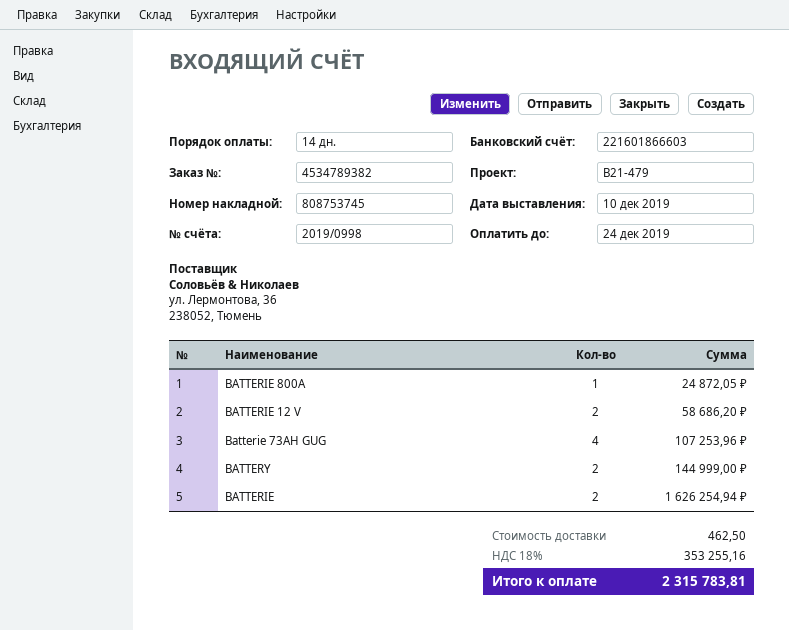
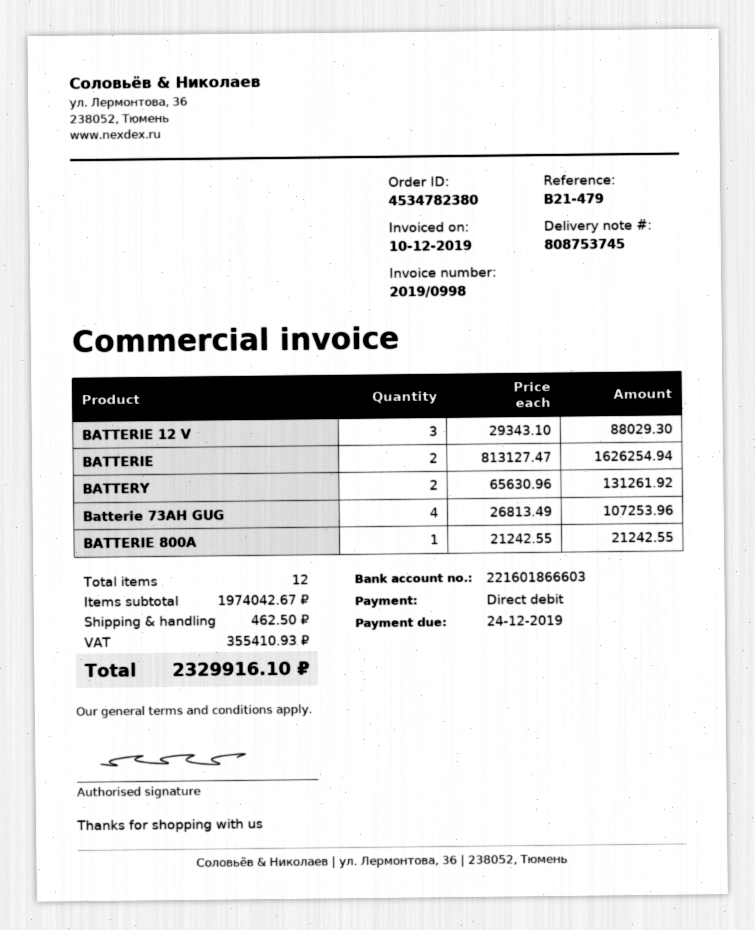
order number: 4534789382 -> 4534782380
BATTERIE 800A: 1 for 24872.05 -> 1 for 21242.55
BATTERIE 12 V: 2 for 58686.20 -> 3 for 88029.30
BATTERY: 2 for 144999.00 -> 2 for 131261.92
tax: 353255.16 -> 355410.93
total: 2315783.81 -> 2329916.10

